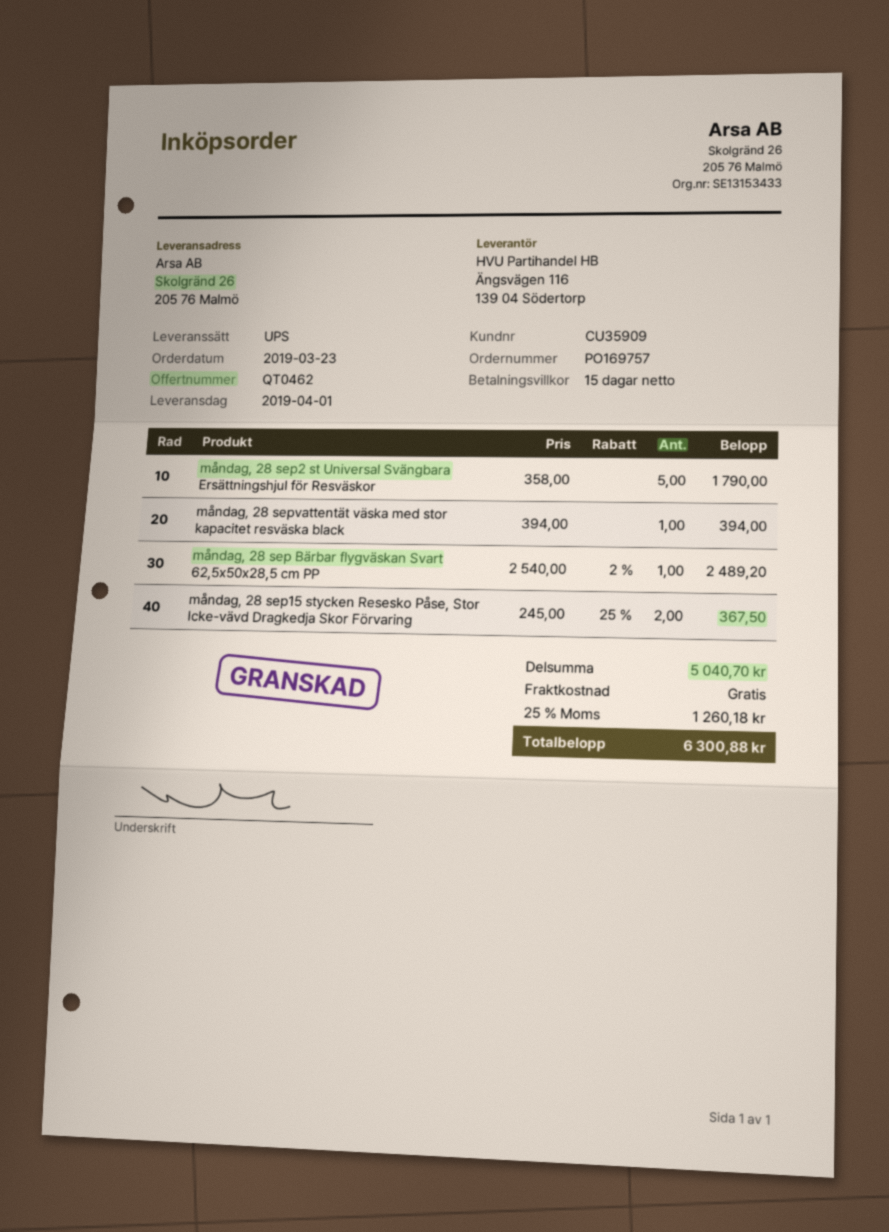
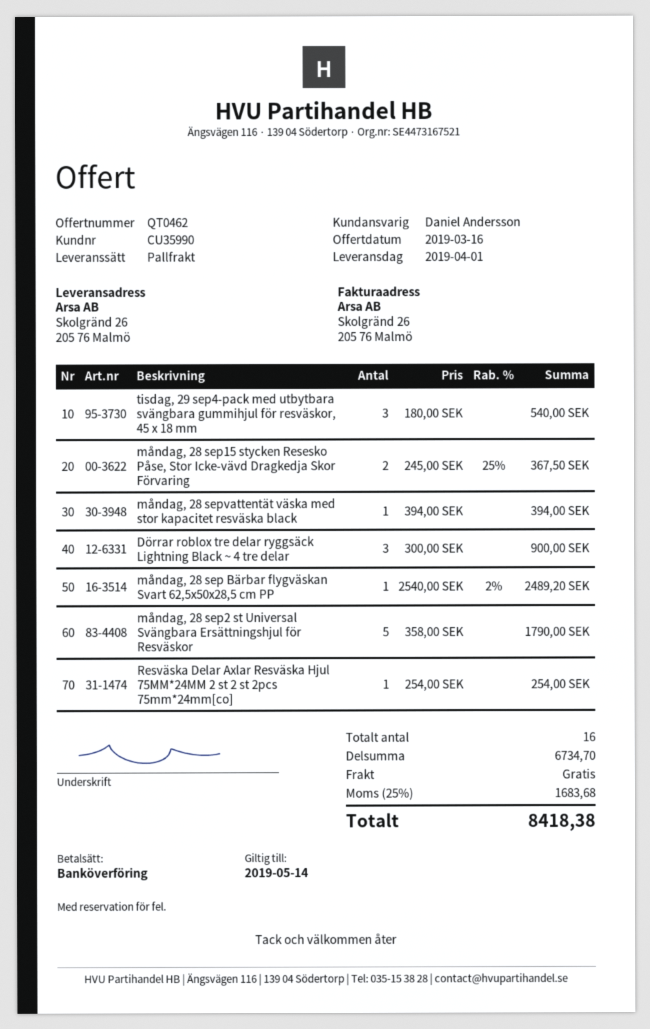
customer number: CU35909 -> CU35990
shipping method: UPS -> pallet freight
tisdag, 29 sep4-pack med utbytbara svängbara gummihjul för resväskor, 45 x 18 mm: none -> 3 x 180.00 = 540.00
Dörrar roblox tre delar ryggsäck Lightning Black ~ 4 tre delar: none -> 3 x 300.00 = 900.00
Resväska Delar Axlar Resväska Hjul 75MM*24MM 2 st 2 st 2pcs 75mm*24mm[co]: none -> 1 x 254.00 = 254.00
subtotal: 5040.70 -> 6734.70
tax: 25% = 1260.18 -> 25% = 1683.68
total: 6300.88 -> 8418.38

